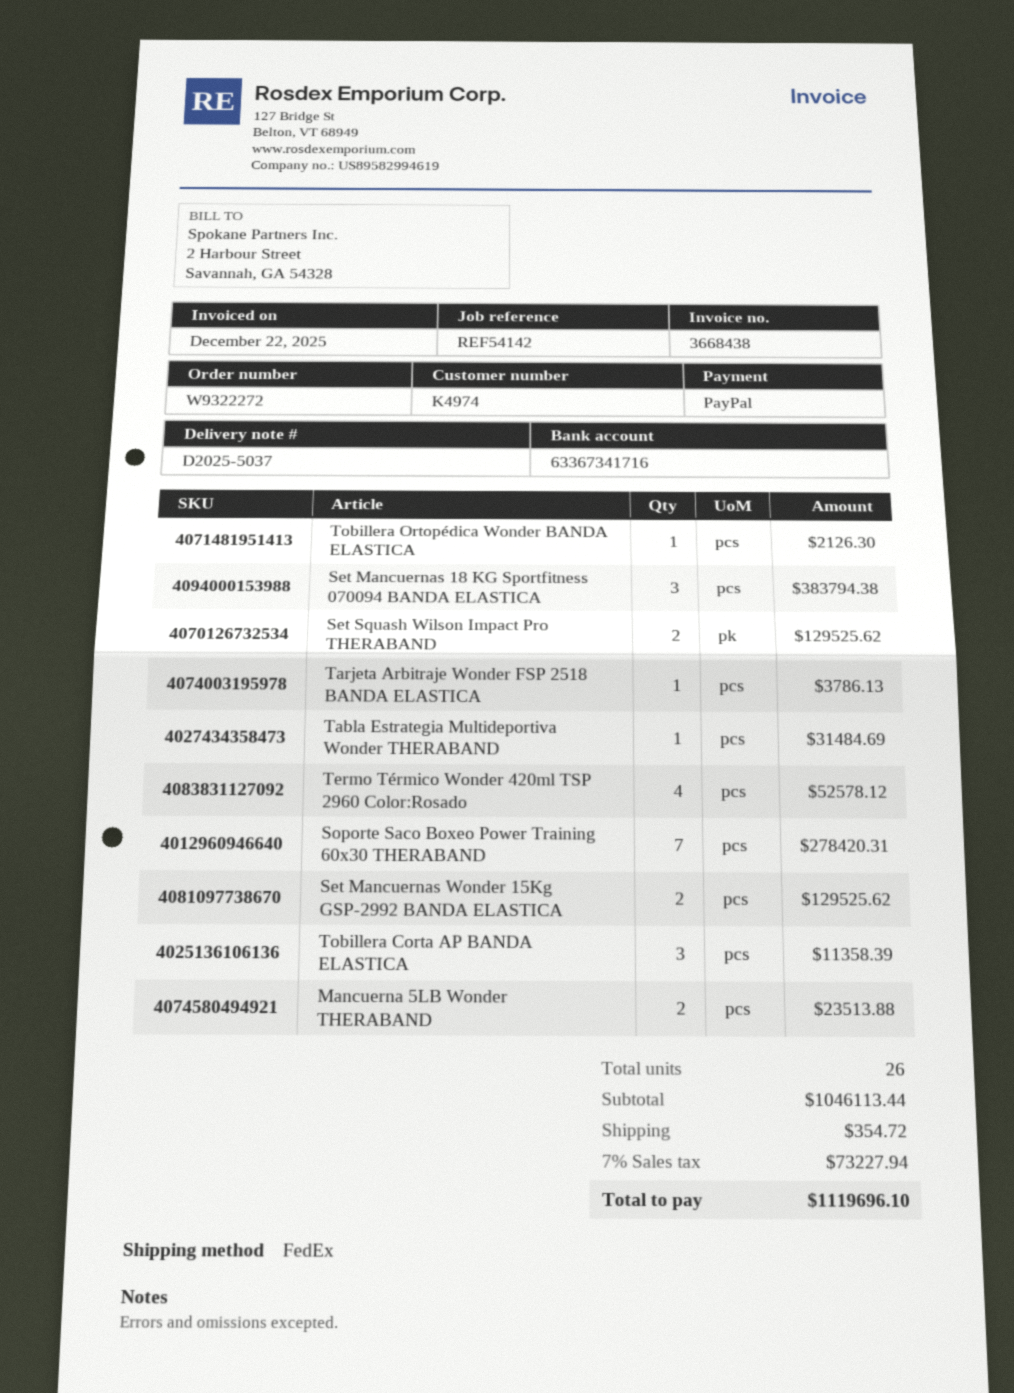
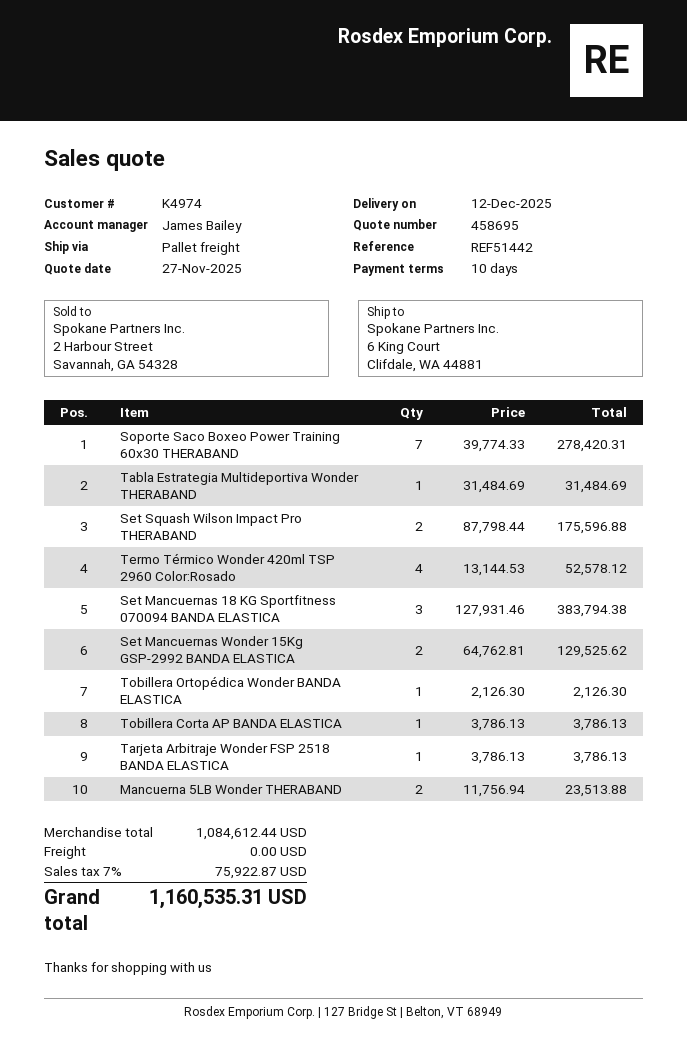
reference: REF54142 -> REF51442
shipping method: FedEx -> pallet freight
Set Squash Wilson Impact Pro THERABAND: 2 for 129525.62 -> 2 for 175596.88
Tobillera Corta AP BANDA ELASTICA: 3 for 11358.39 -> 1 for 3786.13
subtotal: 1046113.44 -> 1084612.44
shipping: 354.72 -> 0.00
tax: 7% = 73227.94 -> 7% = 75922.87
total: 1119696.10 -> 1160535.31

